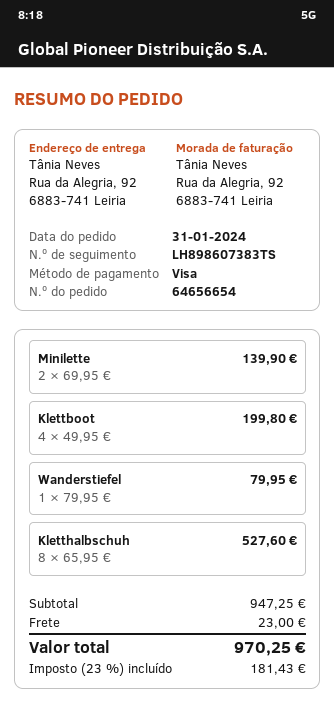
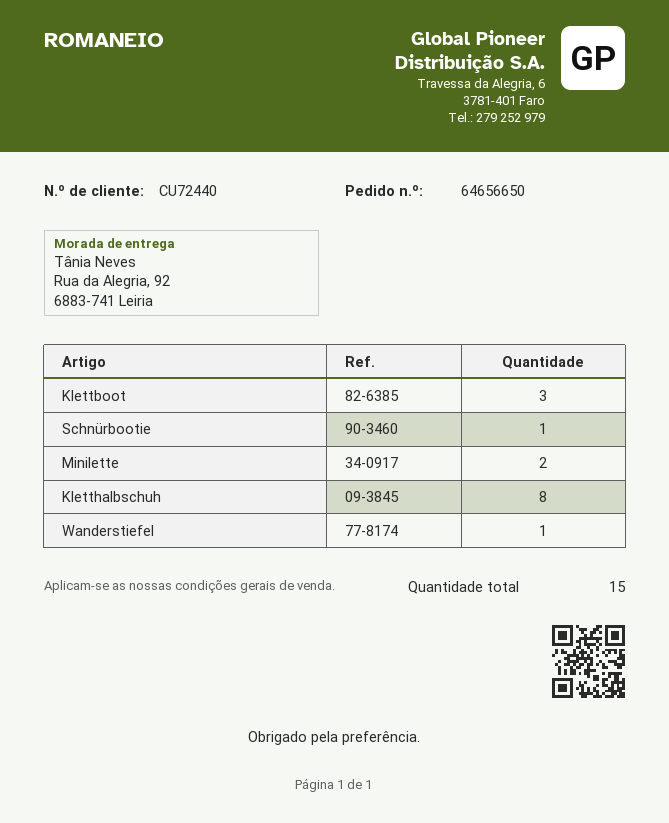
order number: 64656654 -> 64656650
Klettboot: 4 -> 3
Schnürbootie: none -> 1

